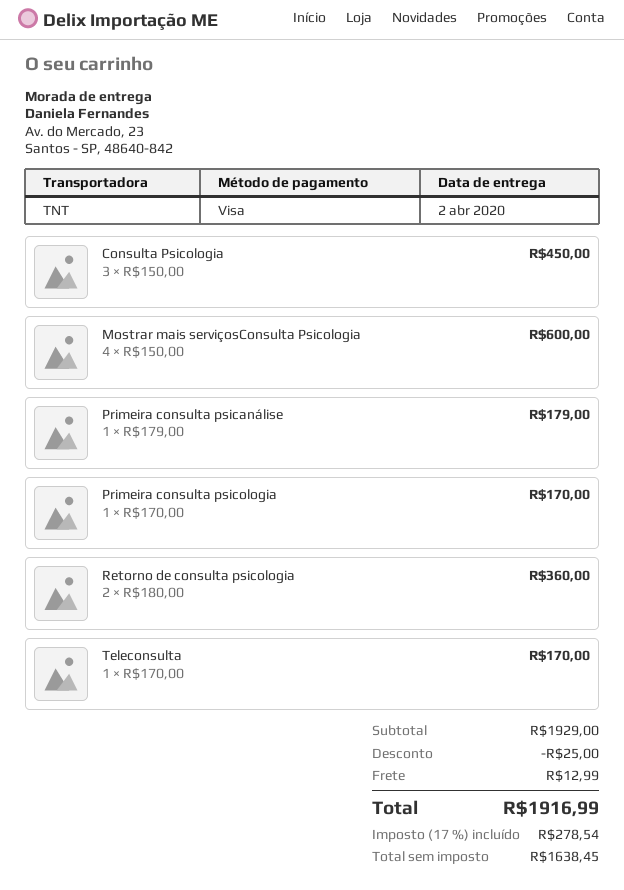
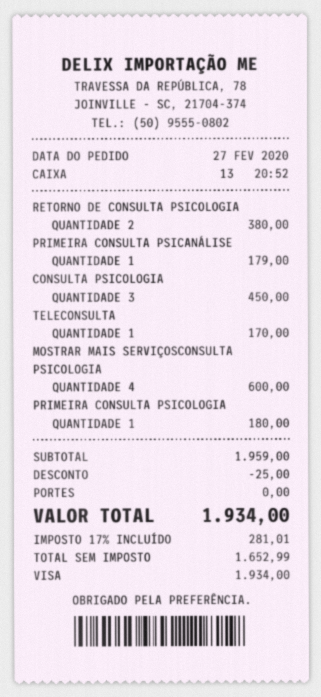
Primeira consulta psicologia: 1 for 170.00 -> 1 for 180.00
Retorno de consulta psicologia: 2 for 360.00 -> 2 for 380.00
subtotal: 1929.00 -> 1959.00
shipping: 12.99 -> 0.00
net: 1638.45 -> 1652.99
tax: 17% = 278.54 -> 17% = 281.01
total: 1916.99 -> 1934.00

